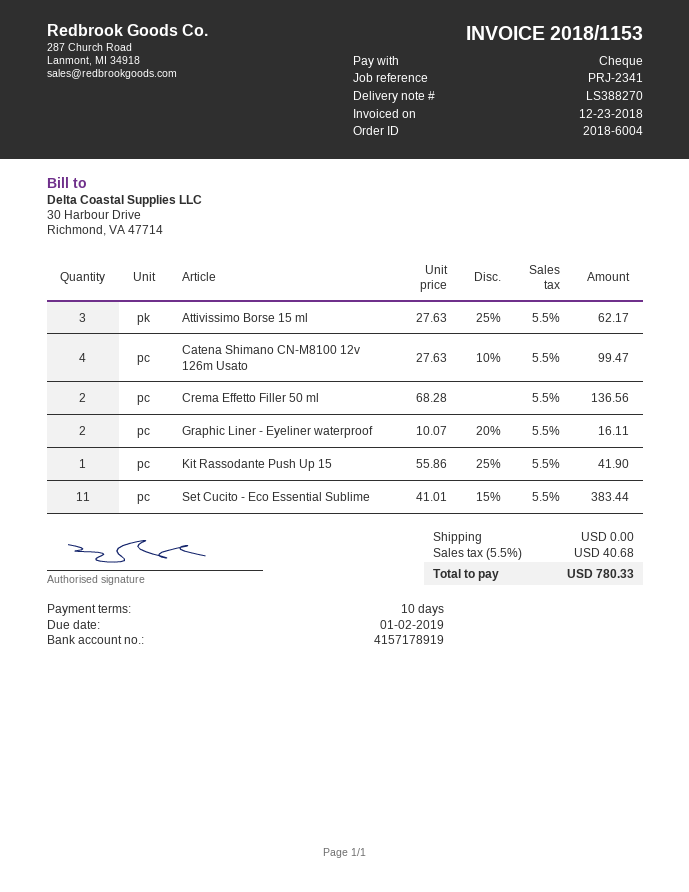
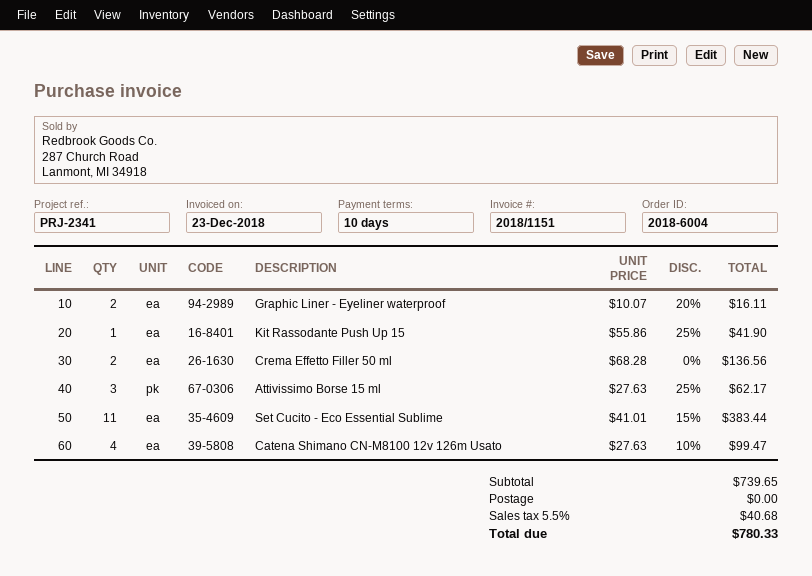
invoice number: 2018/1153 -> 2018/1151

